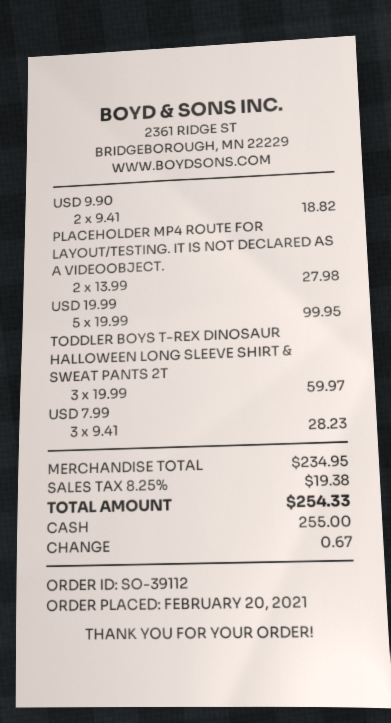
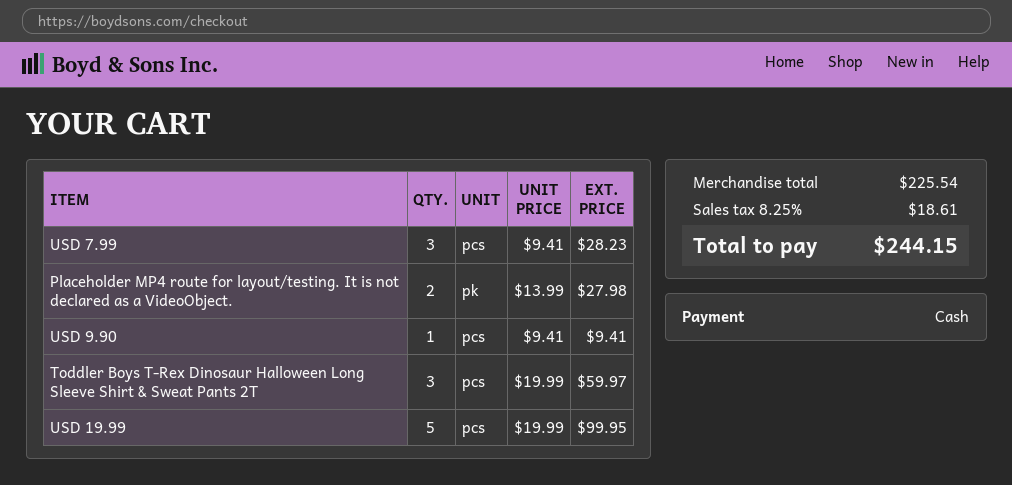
USD 9.90: 2 x 9.41 = 18.82 -> 1 x 9.41 = 9.41
subtotal: 234.95 -> 225.54
tax: 8.25% = 19.38 -> 8.25% = 18.61
total: 254.33 -> 244.15

